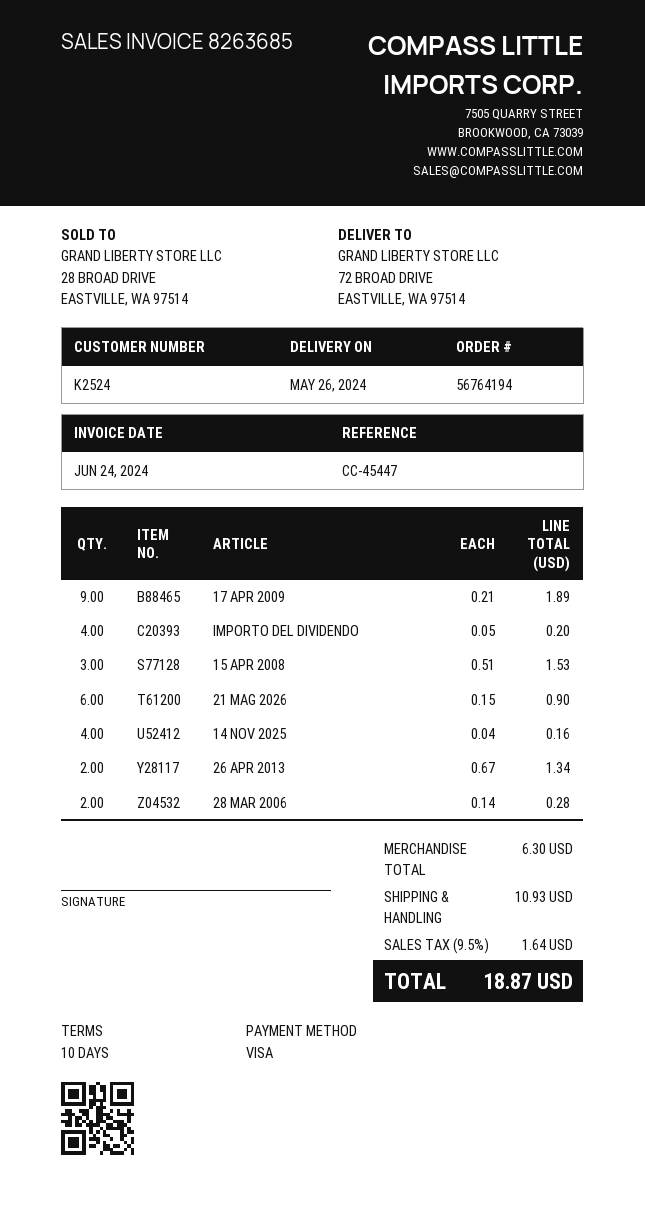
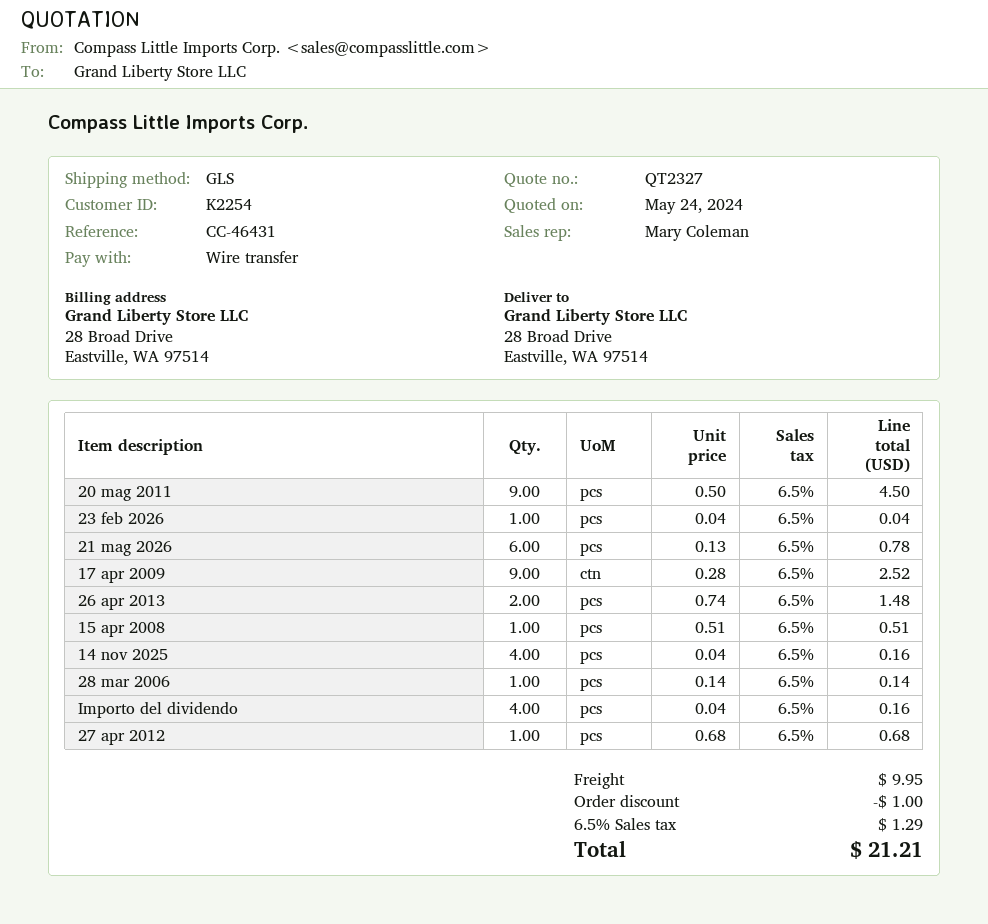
customer number: K2524 -> K2254
reference: CC-45447 -> CC-46431
payment method: Visa -> bank transfer
ship to: 72 BROAD DRIVE, EASTVILLE, WA 97514 -> 28 Broad Drive, Eastville, WA 97514
17 APR 2009: 9 x 0.21 = 1.89 -> 9 x 0.28 = 2.52
IMPORTO DEL DIVIDENDO: 4 x 0.05 = 0.20 -> 4 x 0.04 = 0.16
15 APR 2008: 3 x 0.51 = 1.53 -> 1 x 0.51 = 0.51
21 MAG 2026: 6 x 0.15 = 0.90 -> 6 x 0.13 = 0.78
26 APR 2013: 2 x 0.67 = 1.34 -> 2 x 0.74 = 1.48
28 MAR 2006: 2 x 0.14 = 0.28 -> 1 x 0.14 = 0.14
20 mag 2011: none -> 9 x 0.50 = 4.50
23 feb 2026: none -> 1 x 0.04 = 0.04
27 apr 2012: none -> 1 x 0.68 = 0.68
discount: none -> 1.00
shipping: 10.93 -> 9.95
tax: 9.5% = 1.64 -> 6.5% = 1.29
total: 18.87 -> 21.21

